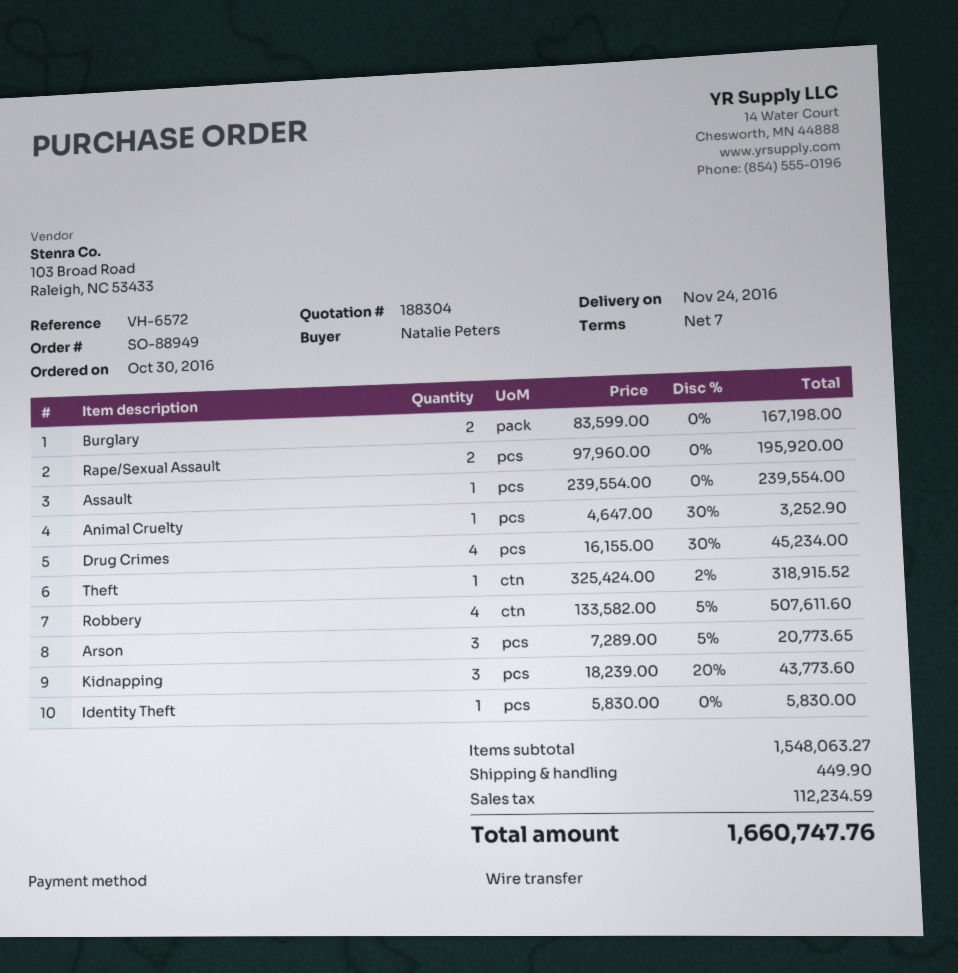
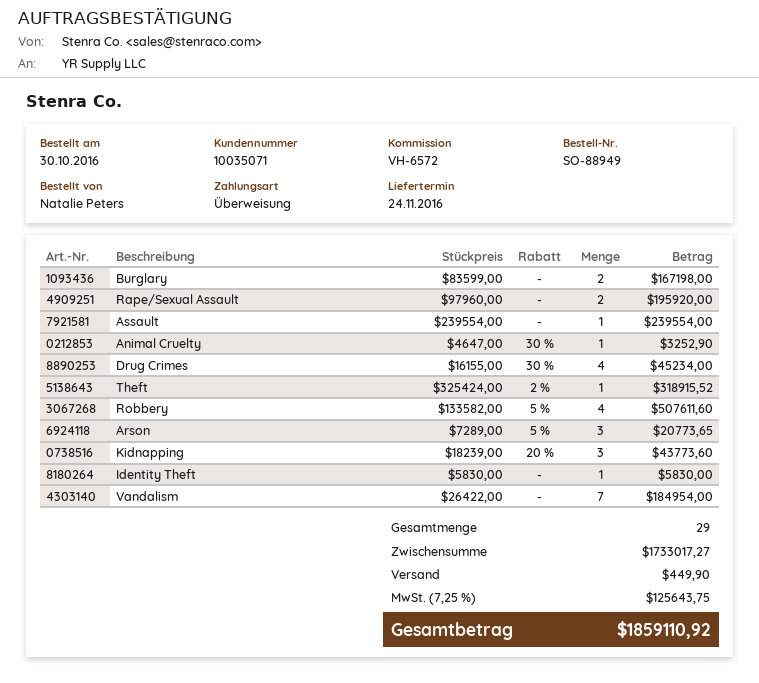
Vandalism: none -> 7 x 26422.00 = 184954.00
subtotal: 1548063.27 -> 1733017.27
tax: 112234.59 -> 125643.75
total: 1660747.76 -> 1859110.92

